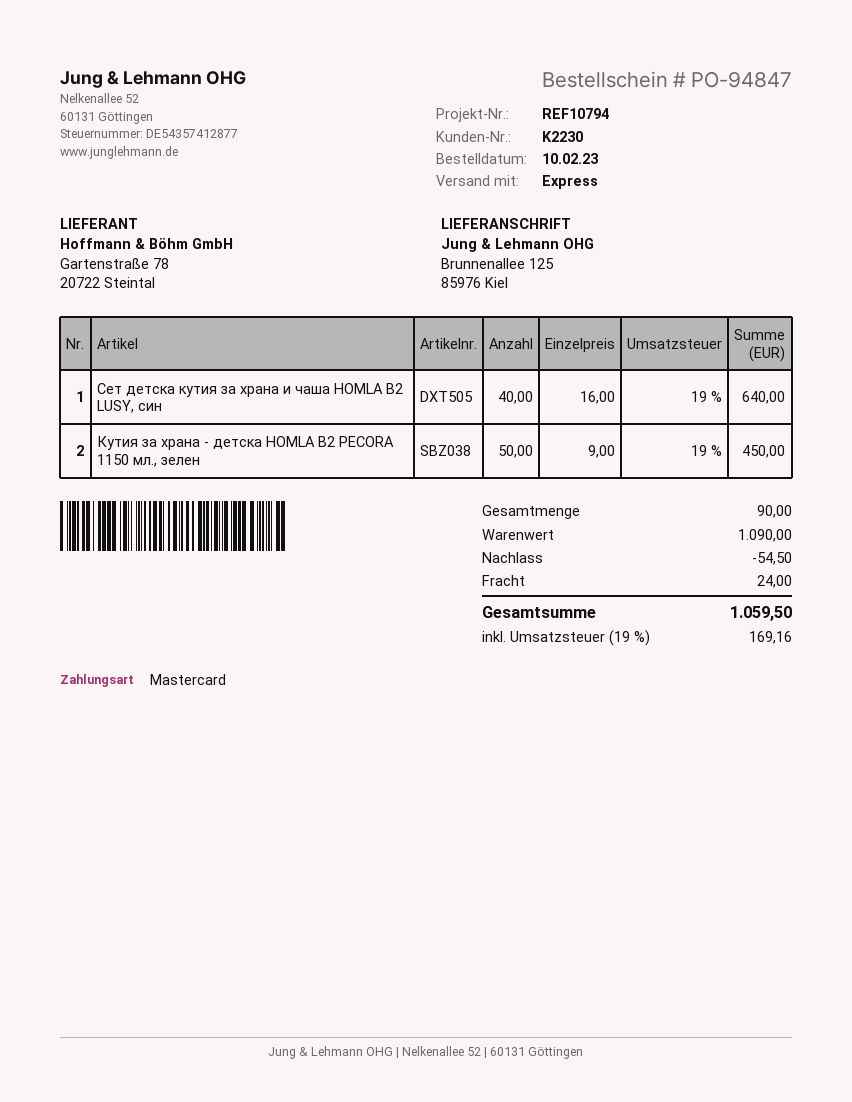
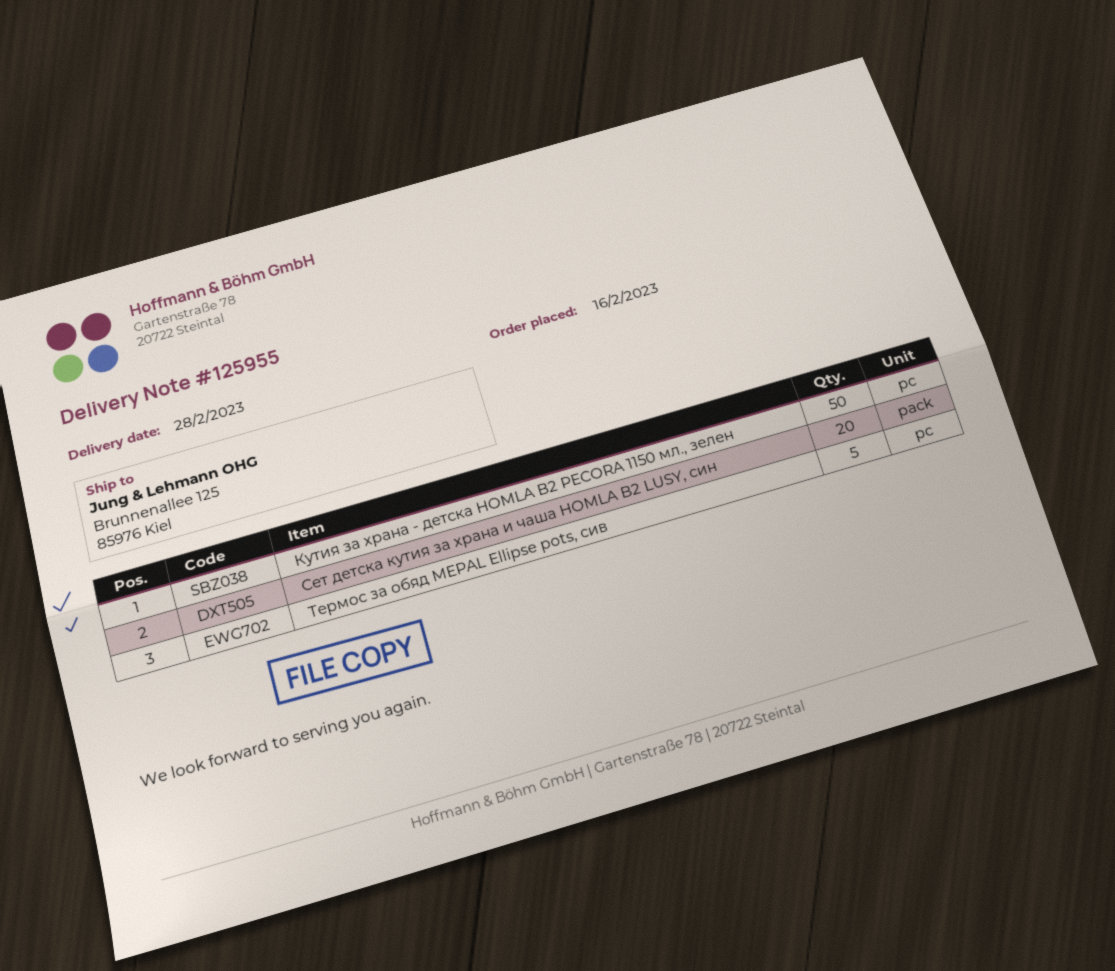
order date: 2023-02-10 -> 2023-02-16
Сет детска кутия за храна и чаша HOMLA B2 LUSY, син: 40 -> 20
Термос за обяд MEPAL Ellipse pots, сив: none -> 5

